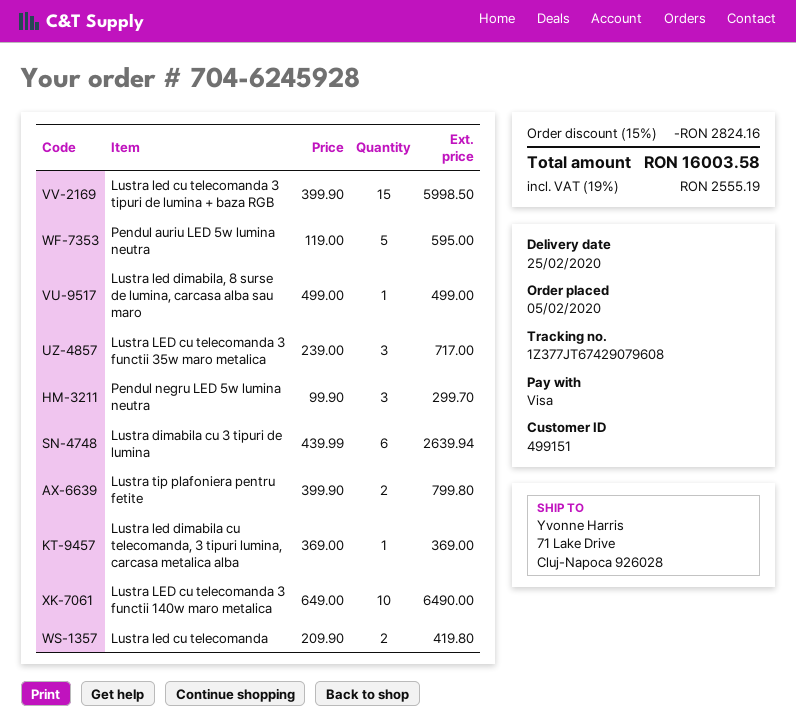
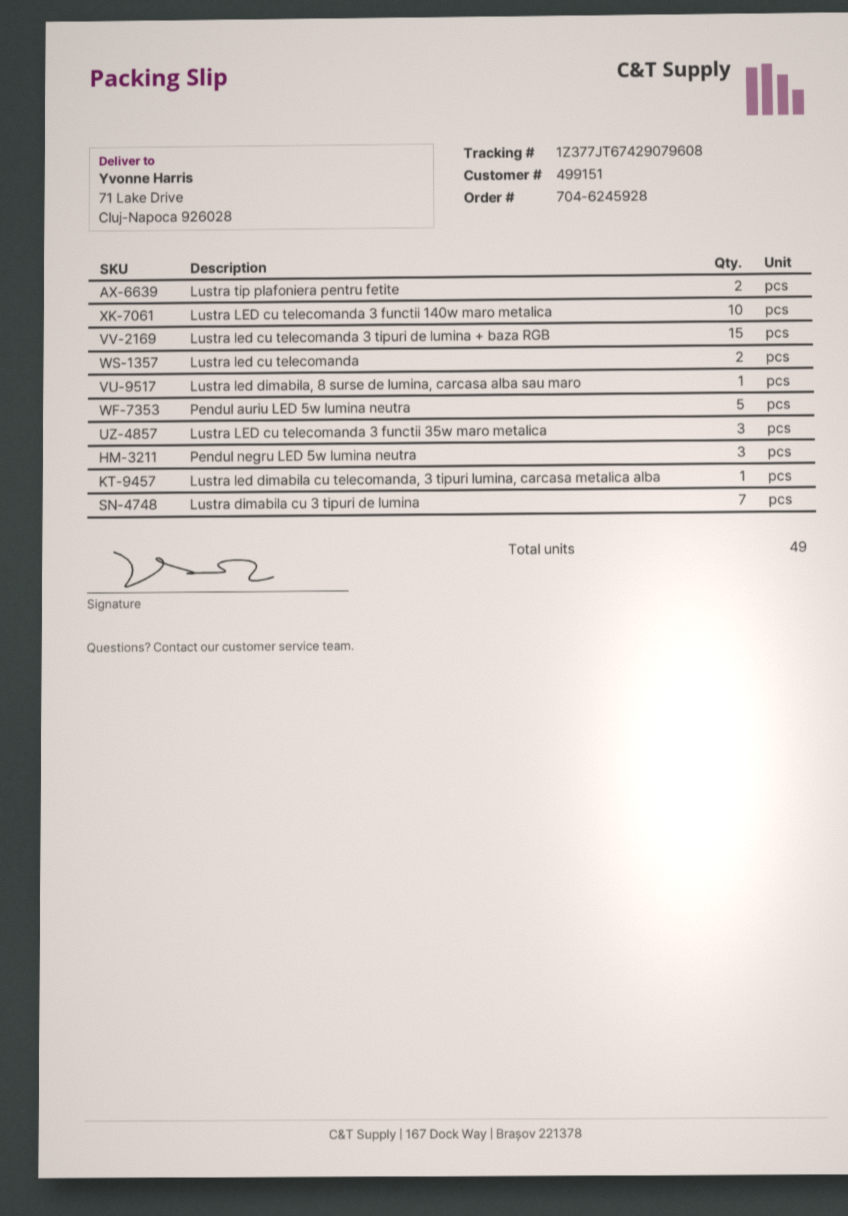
Lustra dimabila cu 3 tipuri de lumina: 6 -> 7

